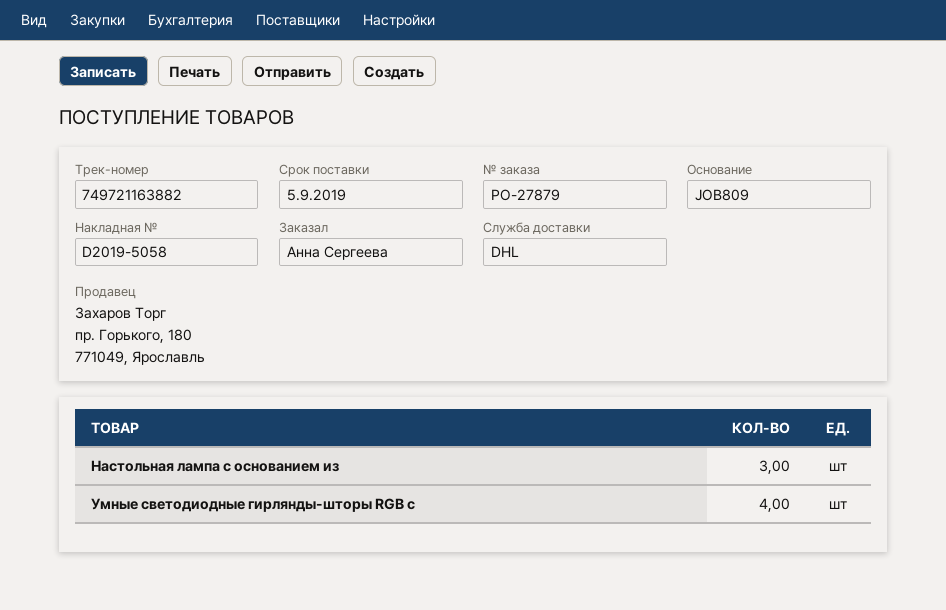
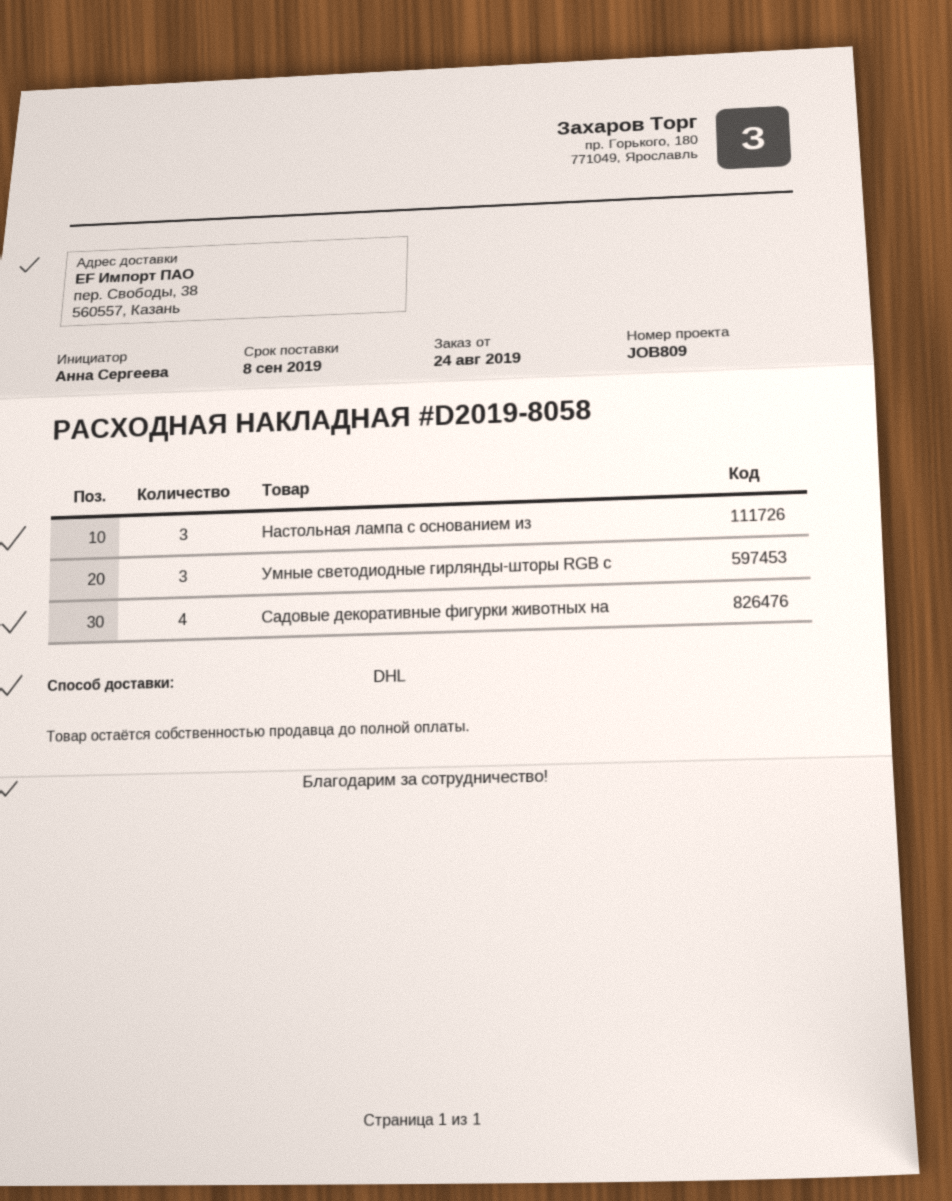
delivery note number: D2019-5058 -> D2019-8058
delivery date: 2019-09-05 -> 2019-09-08
Умные светодиодные гирлянды-шторы RGB с: 4 -> 3
Садовые декоративные фигурки животных на: none -> 4

